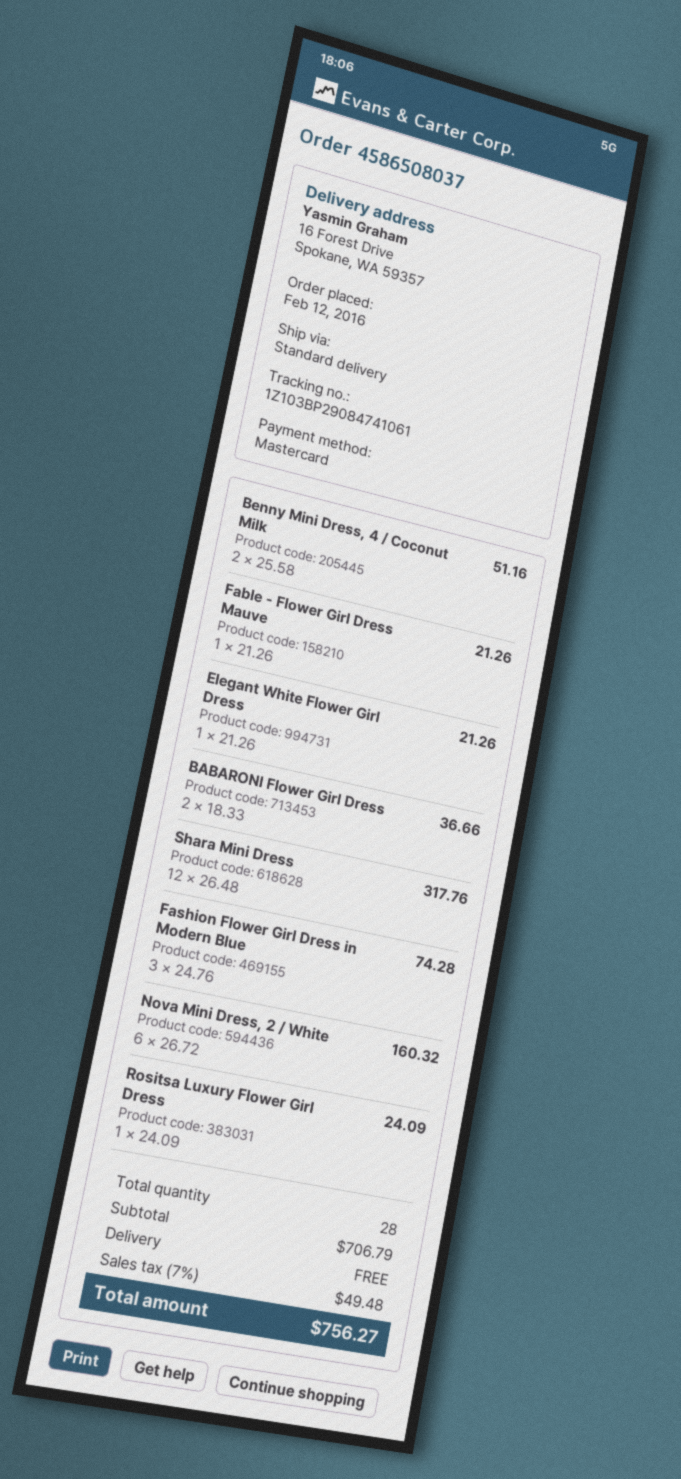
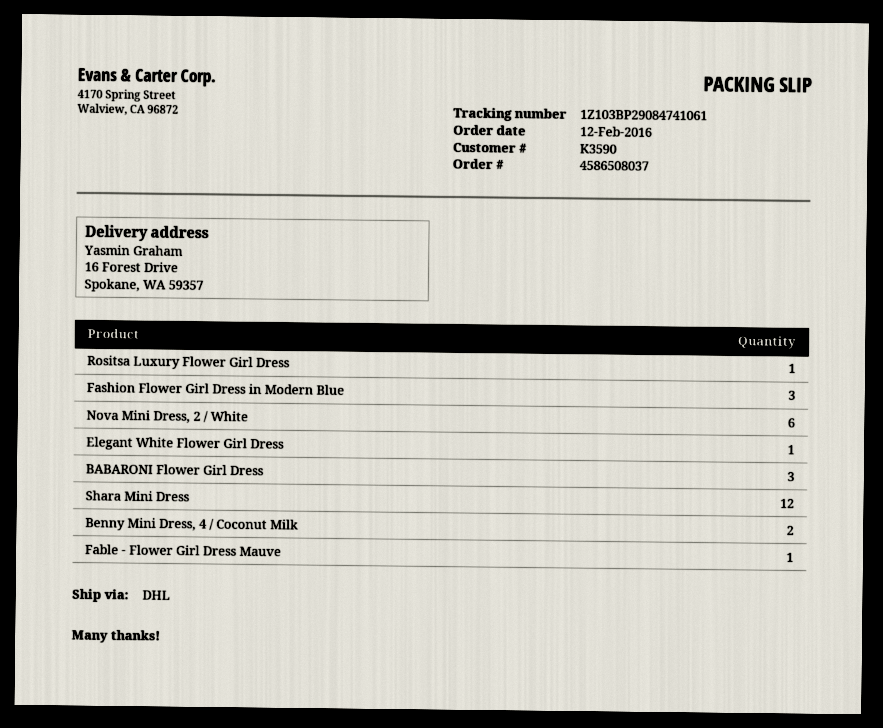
shipping method: standard -> DHL
BABARONI Flower Girl Dress: 2 -> 3

